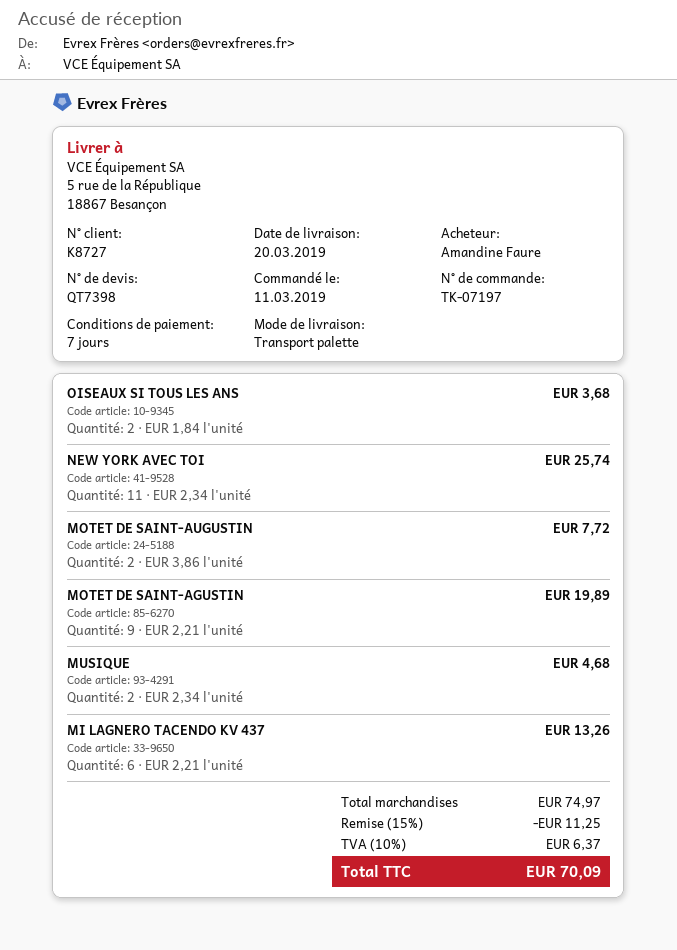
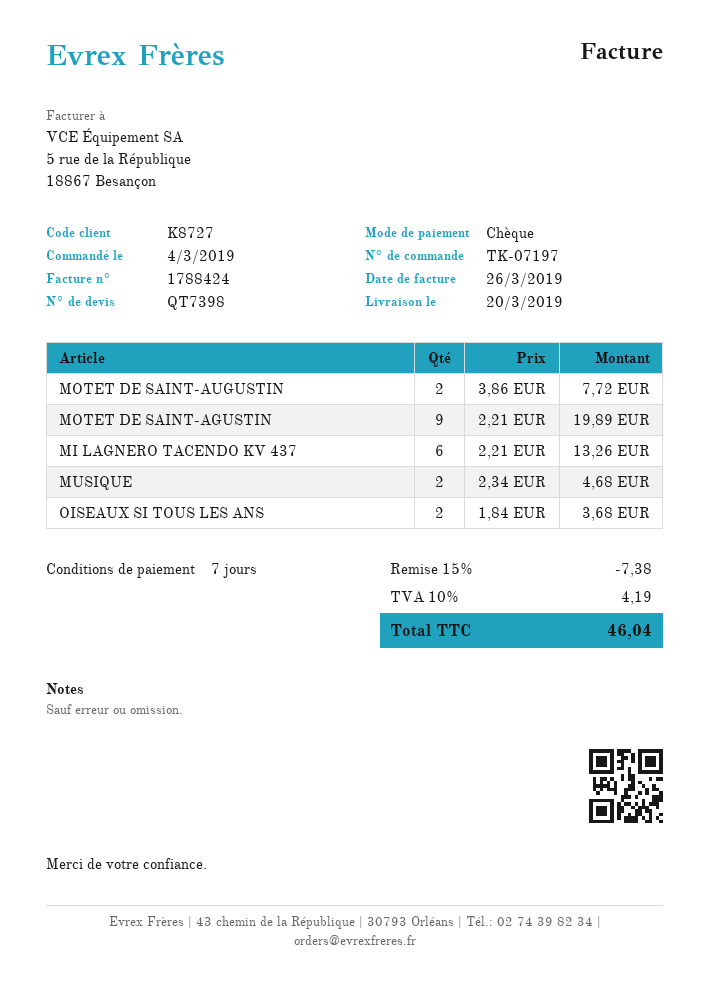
order date: 2019-03-11 -> 2019-03-04
NEW YORK AVEC TOI: 11 x 2.34 = 25.74 -> none
discount: 15% = 11.25 -> 15% = 7.38
tax: 10% = 6.37 -> 10% = 4.19
total: 70.09 -> 46.04

